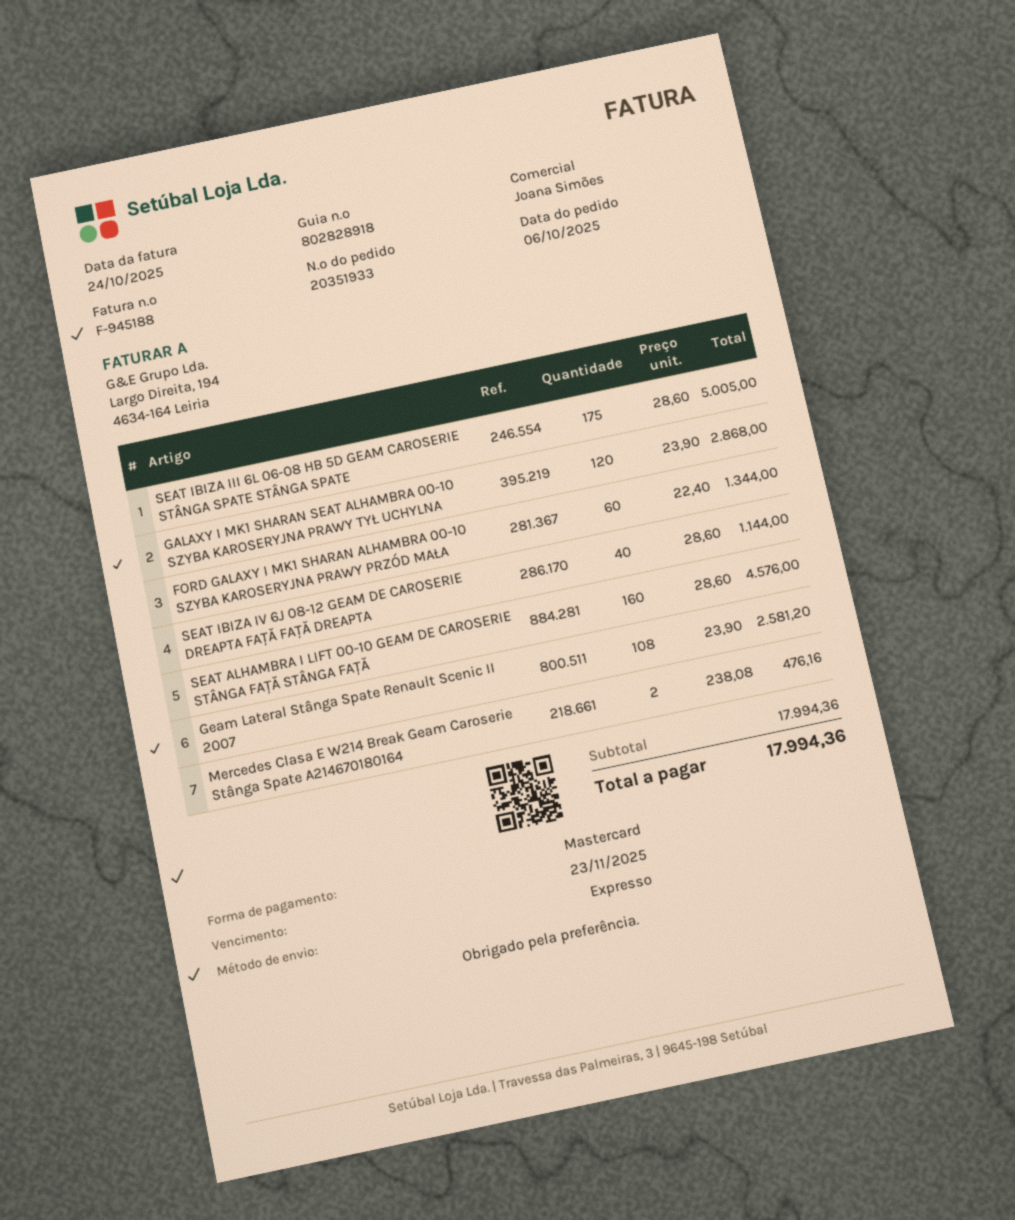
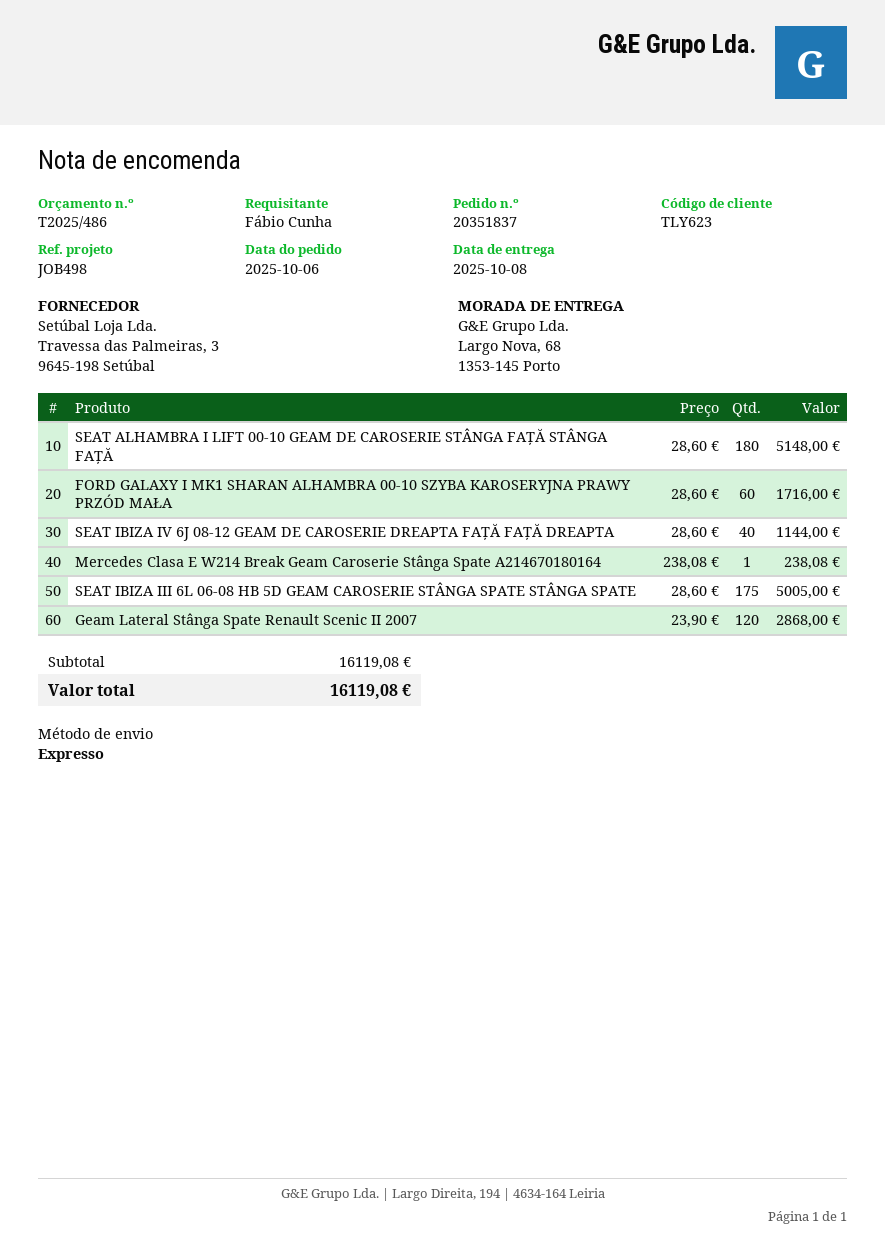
order number: 20351933 -> 20351837
GALAXY I MK1 SHARAN SEAT ALHAMBRA 00-10 SZYBA KAROSERYJNA PRAWY TYŁ UCHYLNA: 120 x 23.90 = 2868.00 -> none
FORD GALAXY I MK1 SHARAN ALHAMBRA 00-10 SZYBA KAROSERYJNA PRAWY PRZÓD MAŁA: 60 x 22.40 = 1344.00 -> 60 x 28.60 = 1716.00
SEAT ALHAMBRA I LIFT 00-10 GEAM DE CAROSERIE STÂNGA FAȚĂ STÂNGA FAȚĂ: 160 x 28.60 = 4576.00 -> 180 x 28.60 = 5148.00
Geam Lateral Stânga Spate Renault Scenic II 2007: 108 x 23.90 = 2581.20 -> 120 x 23.90 = 2868.00
Mercedes Clasa E W214 Break Geam Caroserie Stânga Spate A214670180164: 2 x 238.08 = 476.16 -> 1 x 238.08 = 238.08
subtotal: 17994.36 -> 16119.08
total: 17994.36 -> 16119.08

